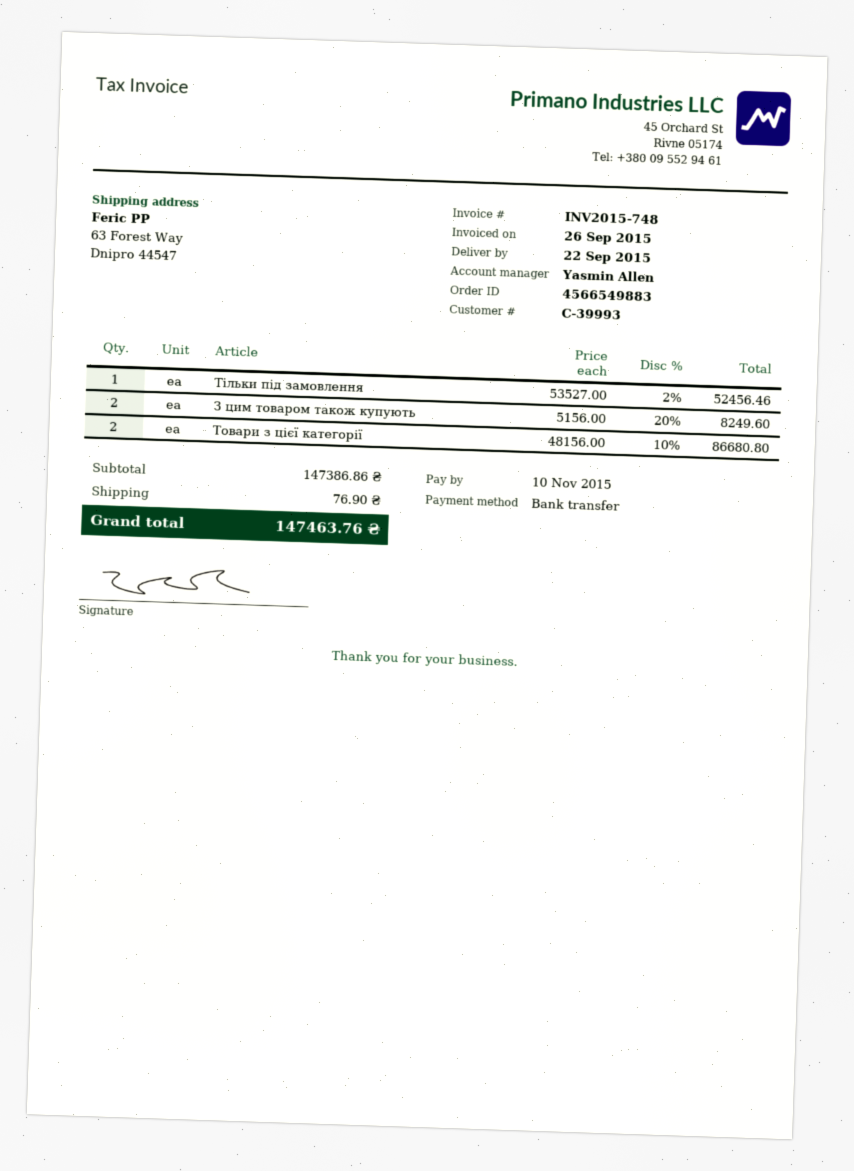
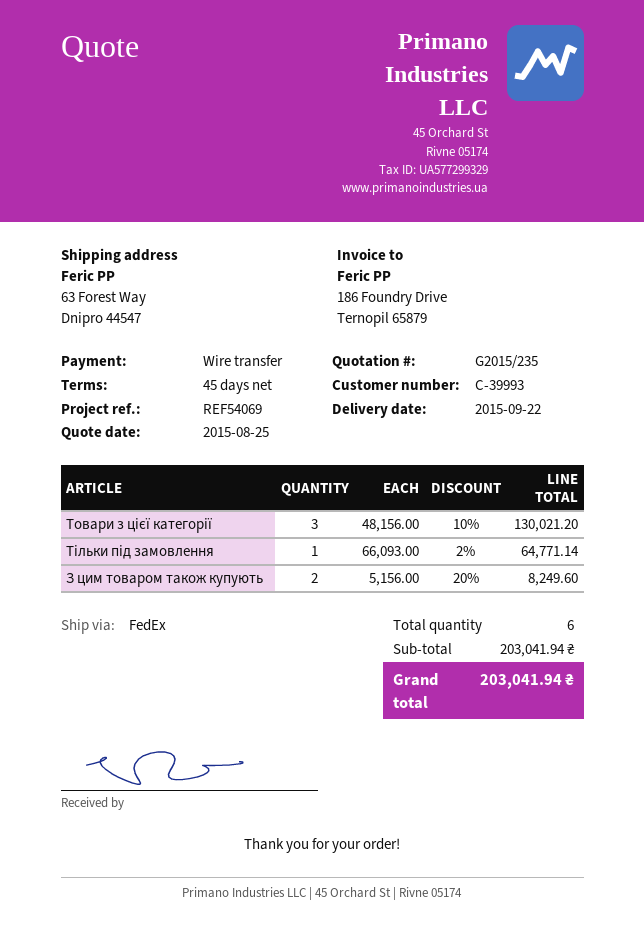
Тільки під замовлення: 1 x 53527.00 - 2% = 52456.46 -> 1 x 66093.00 - 2% = 64771.14
Товари з цієї категорії: 2 x 48156.00 - 10% = 86680.80 -> 3 x 48156.00 - 10% = 130021.20
subtotal: 147386.86 -> 203041.94
shipping: 76.90 -> none
total: 147463.76 -> 203041.94

